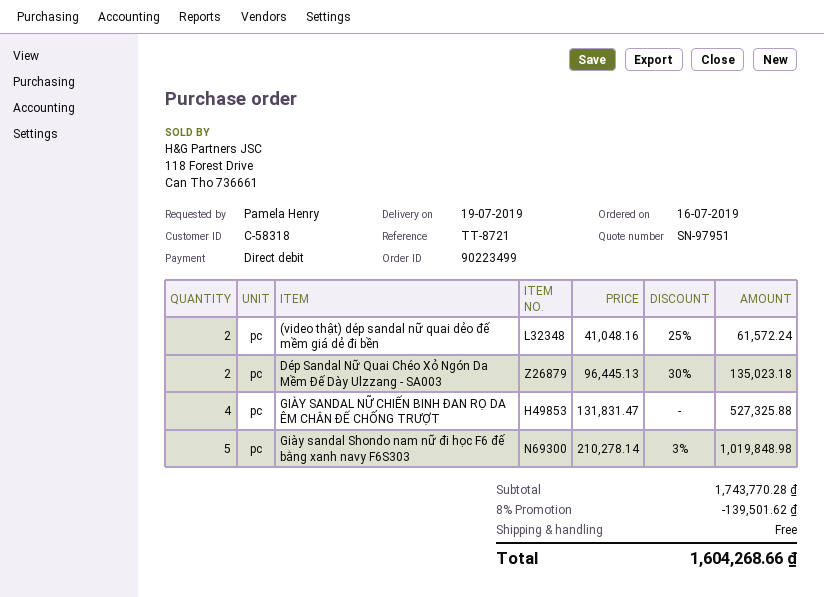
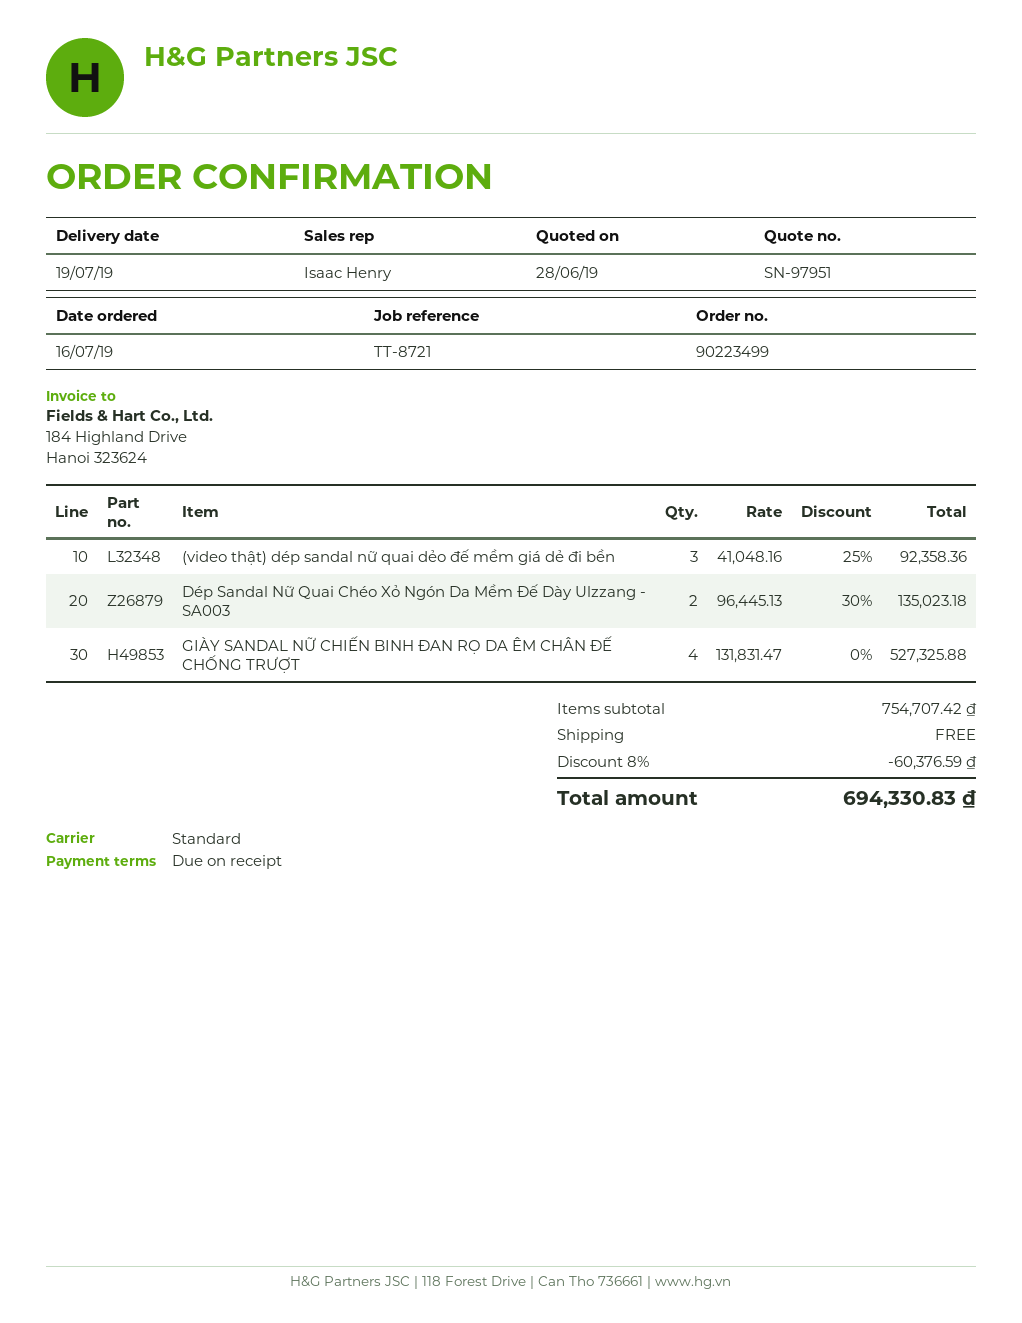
(video thật) dép sandal nữ quai dẻo đế mềm giá dẻ đi bền: 2 x 41048.16 - 25% = 61572.24 -> 3 x 41048.16 - 25% = 92358.36
Giày sandal Shondo nam nữ đi học F6 đế bằng xanh navy F6S303: 5 x 210278.14 - 3% = 1019848.98 -> none
subtotal: 1743770.28 -> 754707.42
discount: 8% = 139501.62 -> 8% = 60376.59
total: 1604268.66 -> 694330.83

